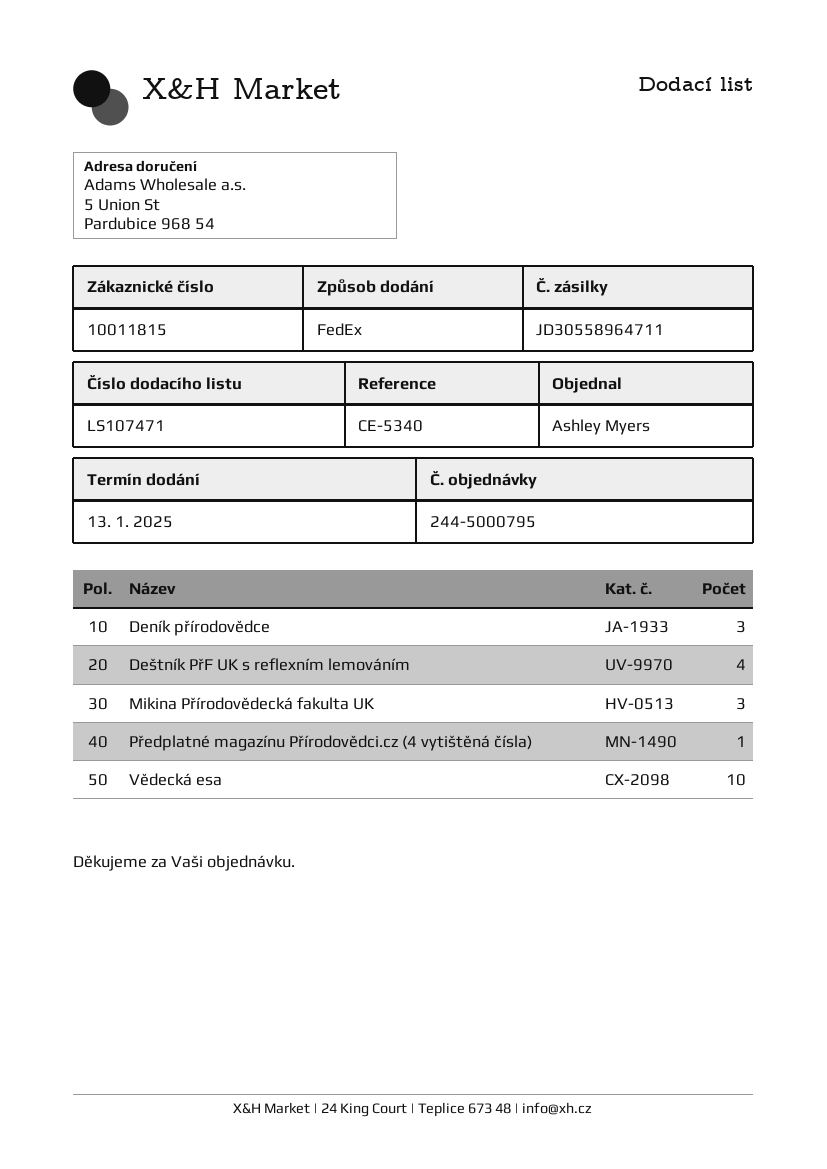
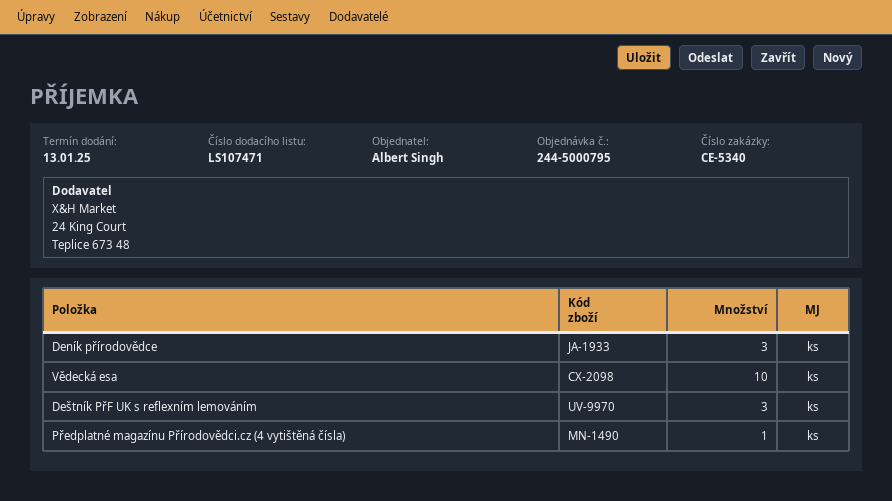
ordered by: Ashley Myers -> Albert Singh
Deštník PřF UK s reflexním lemováním: 4 -> 3
Mikina Přírodovědecká fakulta UK: 3 -> none

